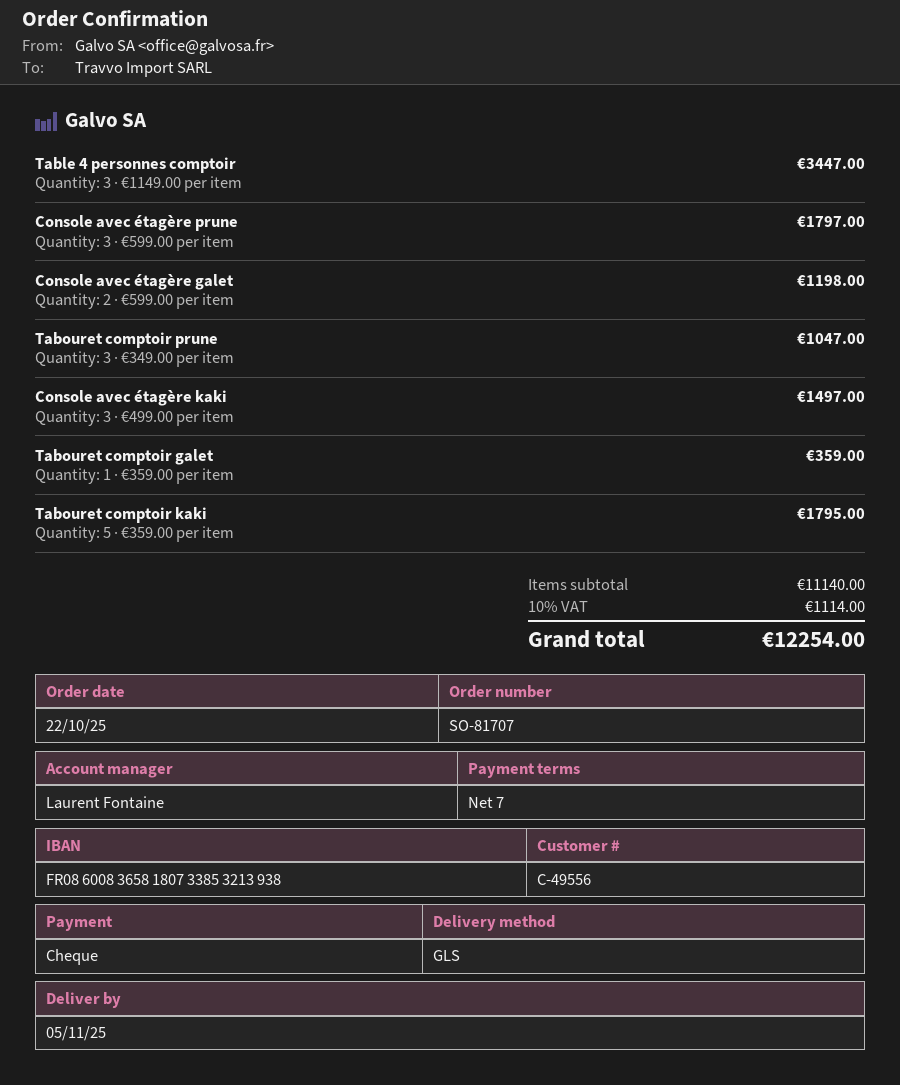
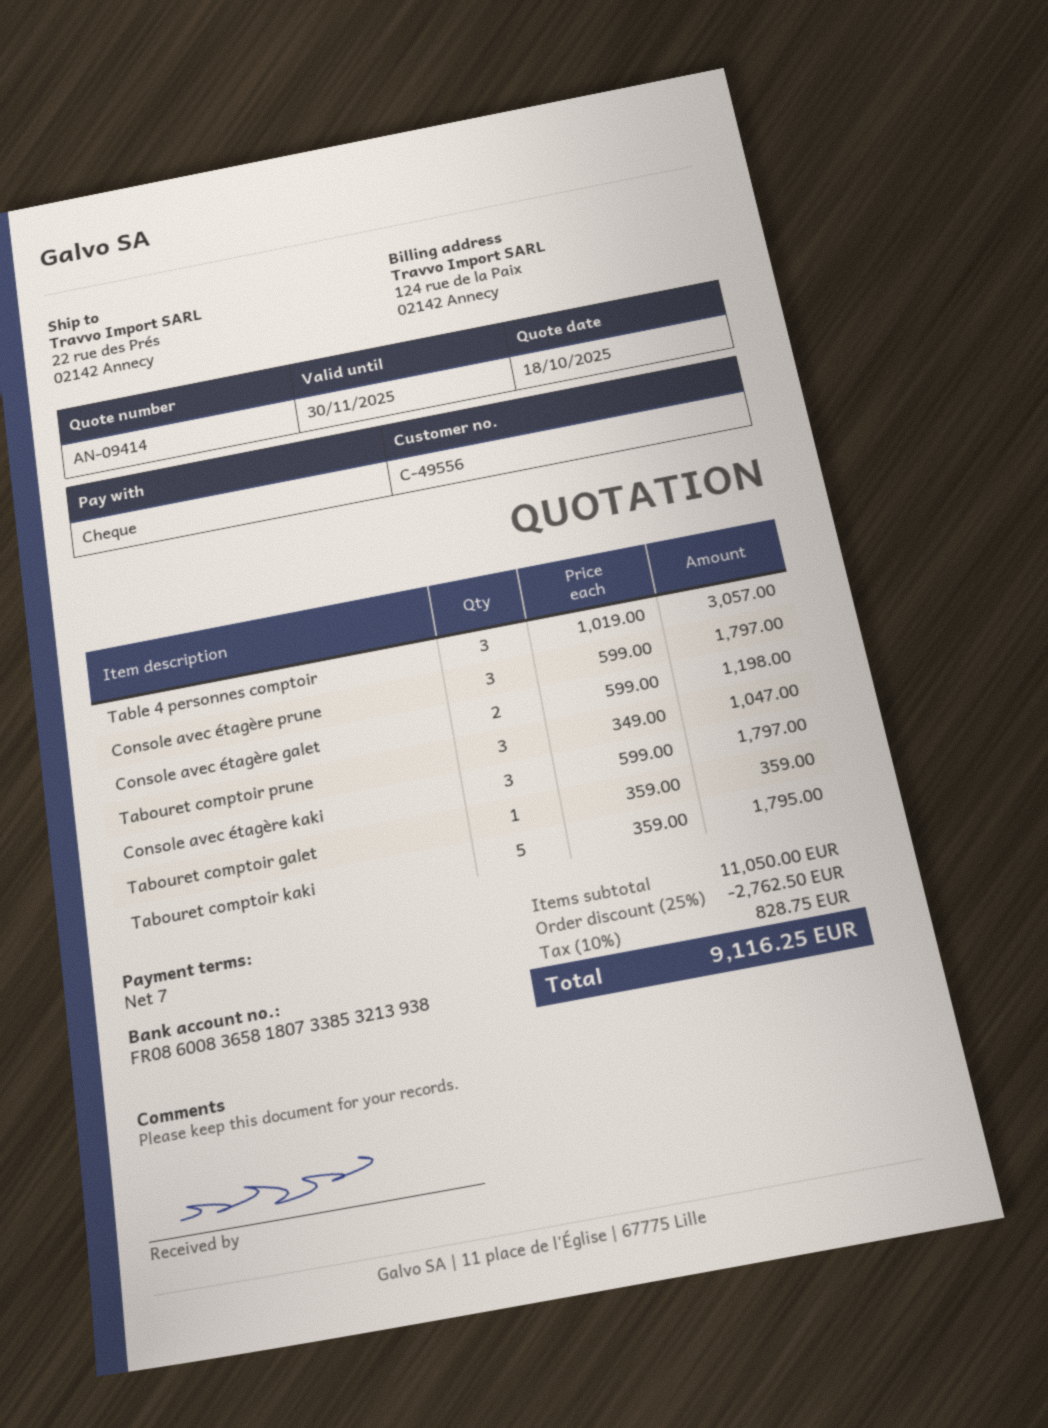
Table 4 personnes comptoir: 3 x 1149.00 = 3447.00 -> 3 x 1019.00 = 3057.00
Console avec étagère kaki: 3 x 499.00 = 1497.00 -> 3 x 599.00 = 1797.00
subtotal: 11140.00 -> 11050.00
discount: none -> 25% = 2762.50
tax: 10% = 1114.00 -> 10% = 828.75
total: 12254.00 -> 9116.25

